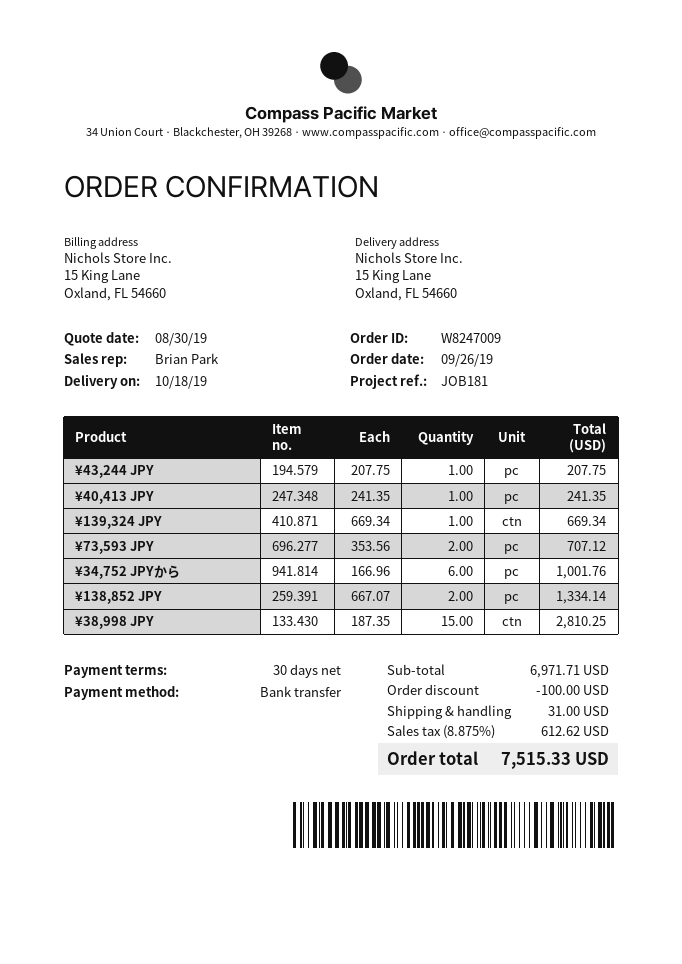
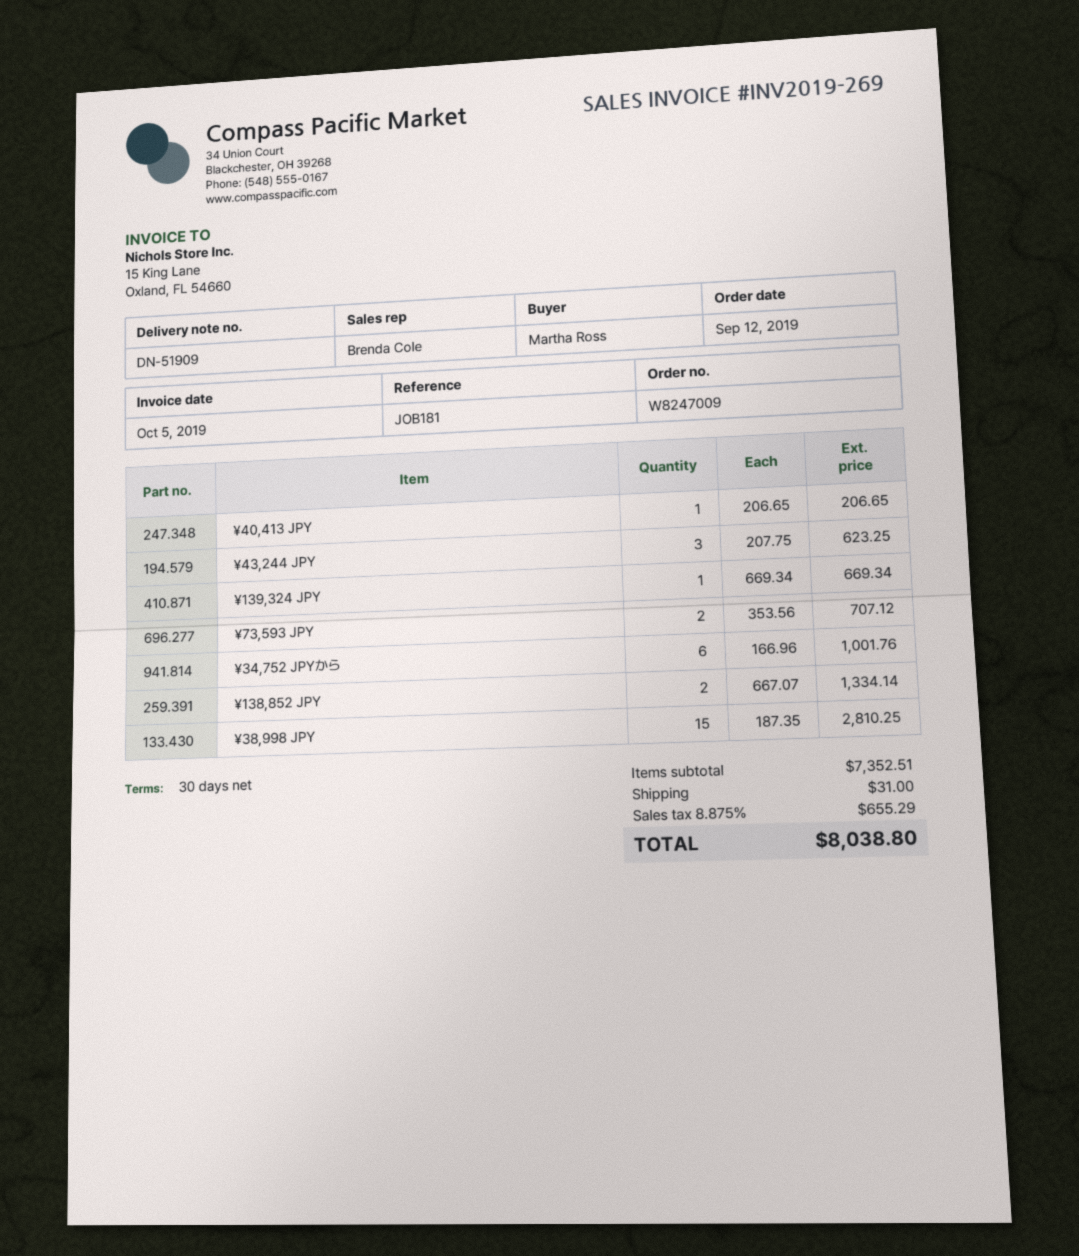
order date: 2019-09-26 -> 2019-09-12
sales rep: Brian Park -> Brenda Cole
¥43,244 JPY: 1 x 207.75 = 207.75 -> 3 x 207.75 = 623.25
¥40,413 JPY: 1 x 241.35 = 241.35 -> 1 x 206.65 = 206.65
subtotal: 6971.71 -> 7352.51
discount: 100.00 -> none
tax: 8.875% = 612.62 -> 8.875% = 655.29
total: 7515.33 -> 8038.80

